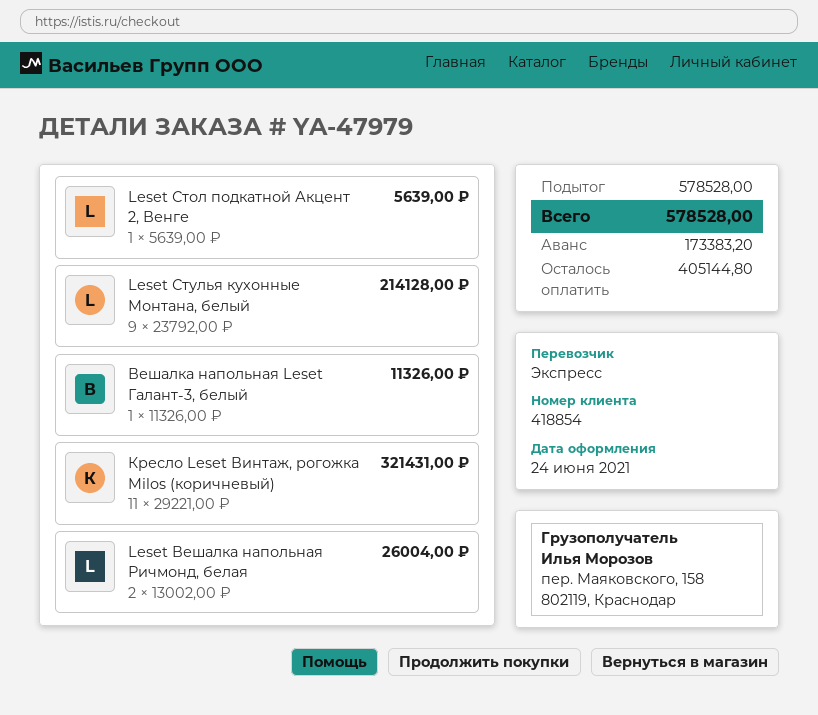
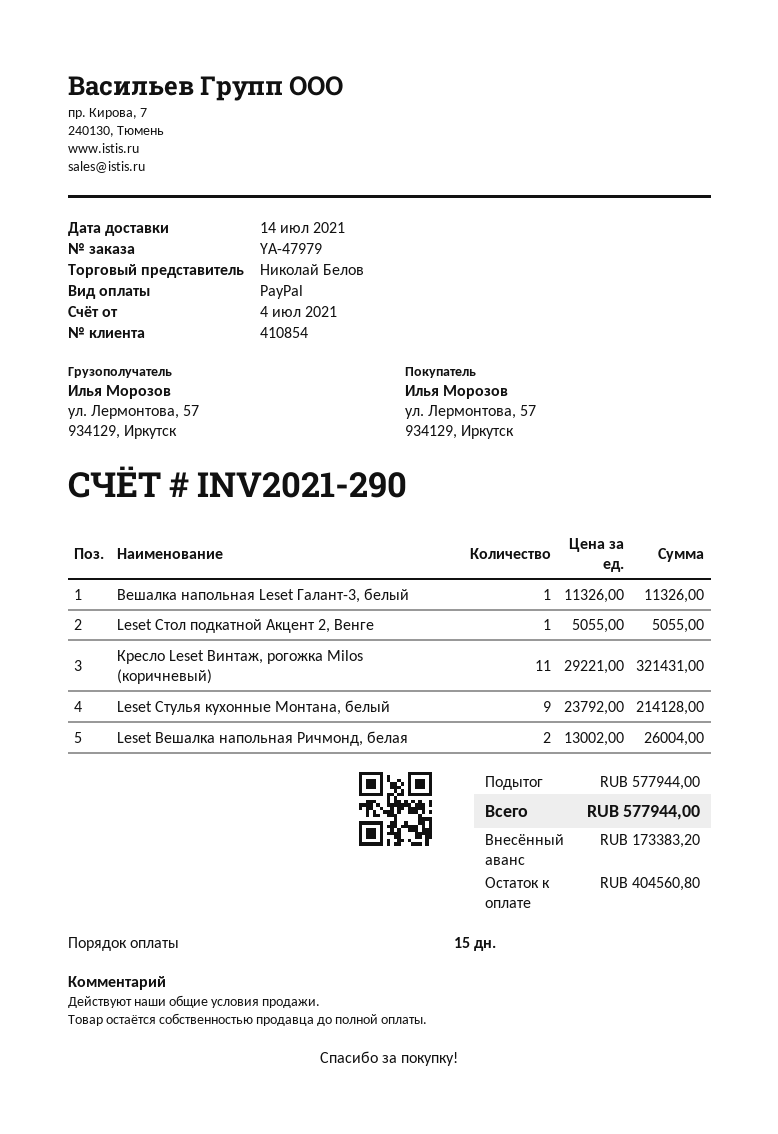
customer number: 418854 -> 410854
ship to: пер. Маяковского, 158, 802119, Краснодар -> ул. Лермонтова, 57, 934129, Иркутск
Leset Стол подкатной Акцент 2, Венге: 1 x 5639.00 = 5639.00 -> 1 x 5055.00 = 5055.00
subtotal: 578528.00 -> 577944.00
total: 578528.00 -> 577944.00
balance: 405144.80 -> 404560.80

